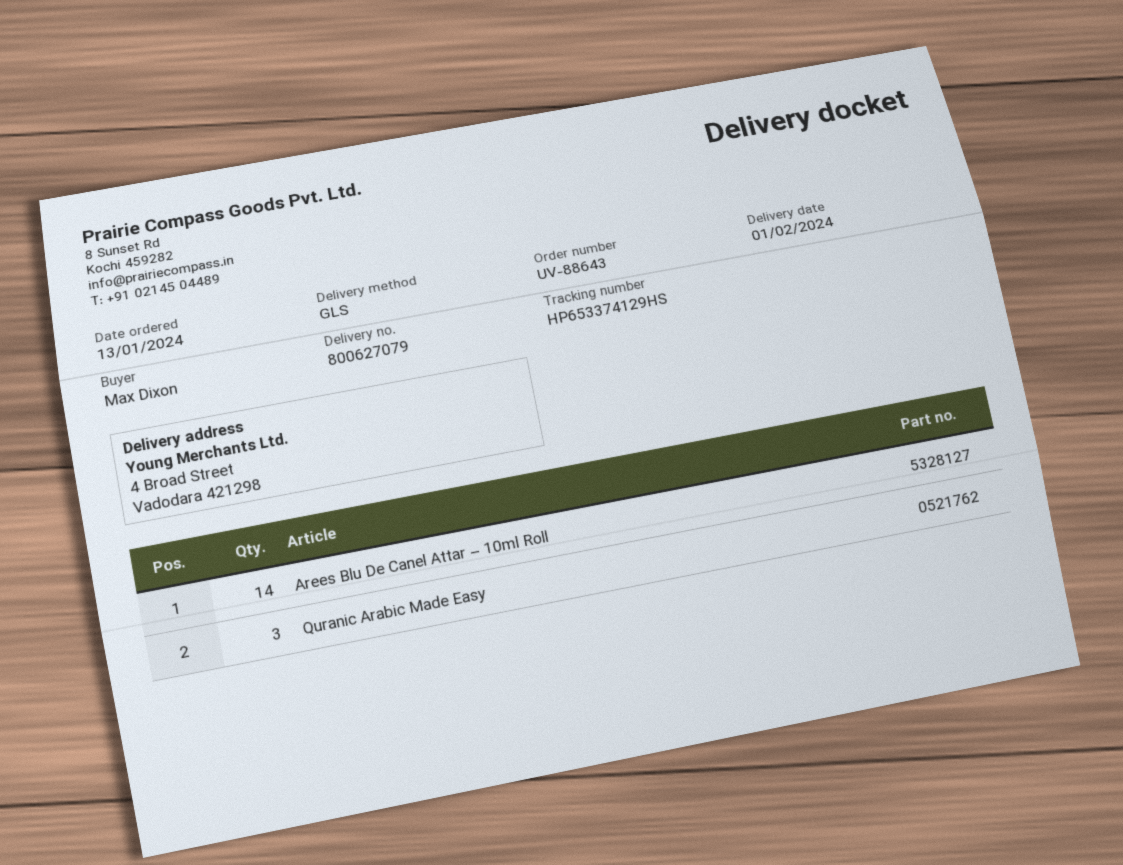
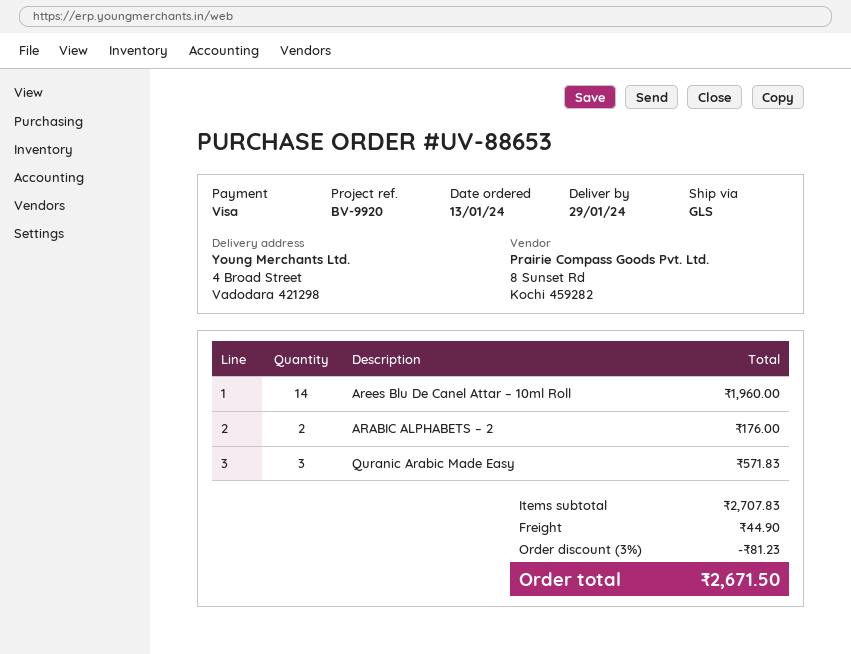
order number: UV-88643 -> UV-88653
delivery date: 2024-02-01 -> 2024-01-29
ARABIC ALPHABETS – 2: none -> 2

